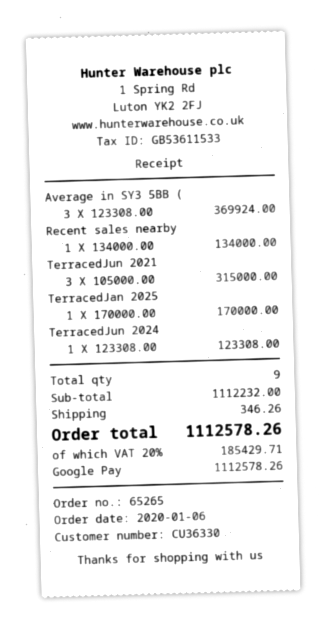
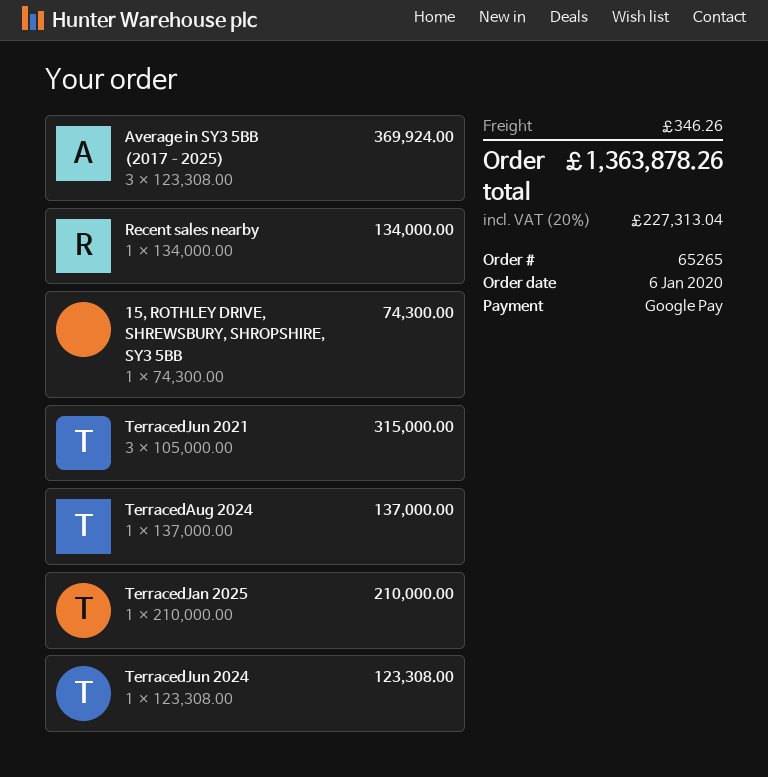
TerracedJan 2025: 1 x 170000.00 = 170000.00 -> 1 x 210000.00 = 210000.00
15, ROTHLEY DRIVE, SHREWSBURY, SHROPSHIRE, SY3 5BB: none -> 1 x 74300.00 = 74300.00
TerracedAug 2024: none -> 1 x 137000.00 = 137000.00
tax: 20% = 185429.71 -> 20% = 227313.04
total: 1112578.26 -> 1363878.26

